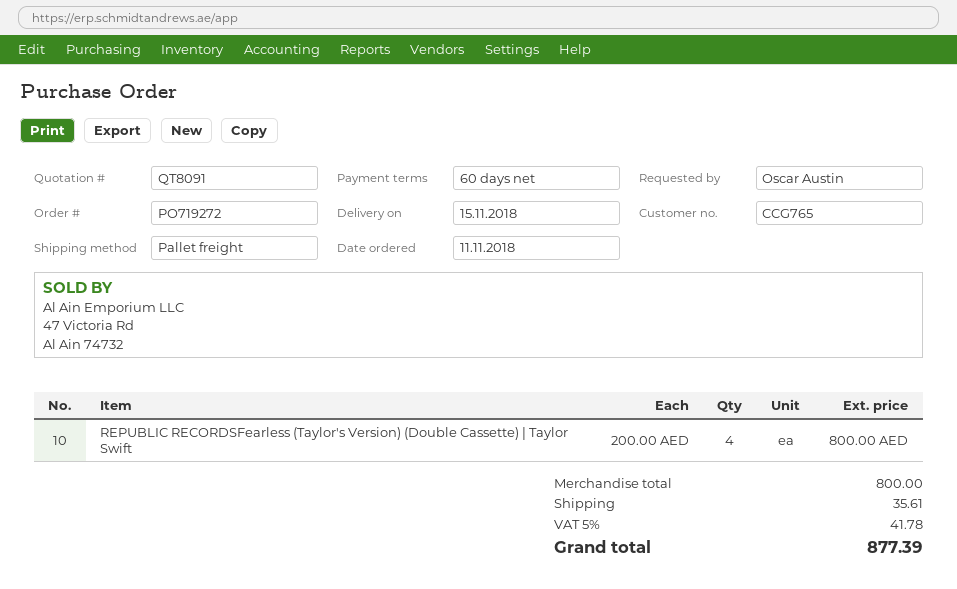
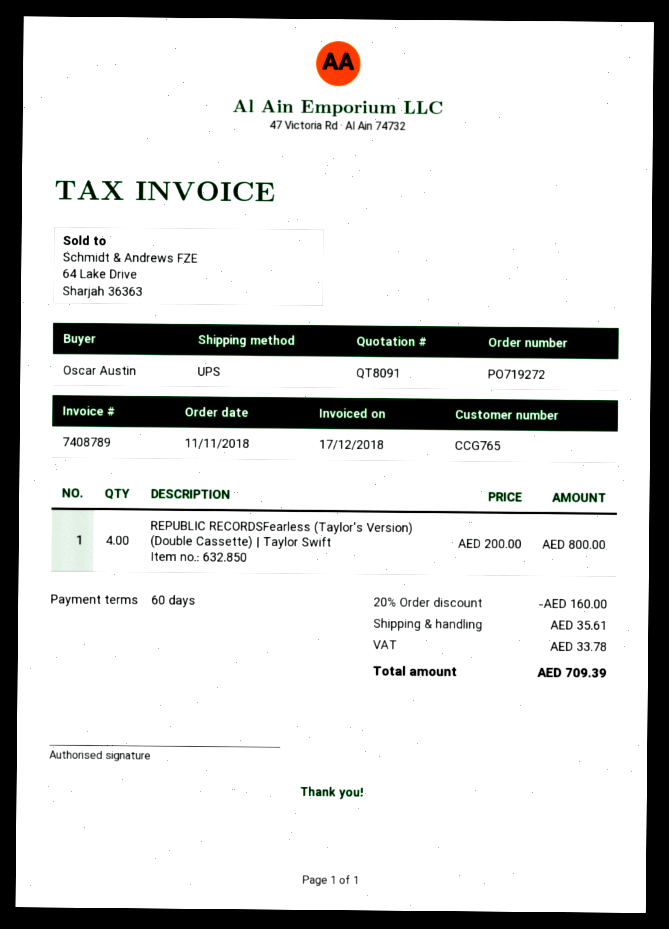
shipping method: pallet freight -> UPS
discount: none -> 20% = 160.00
tax: 41.78 -> 33.78
total: 877.39 -> 709.39

